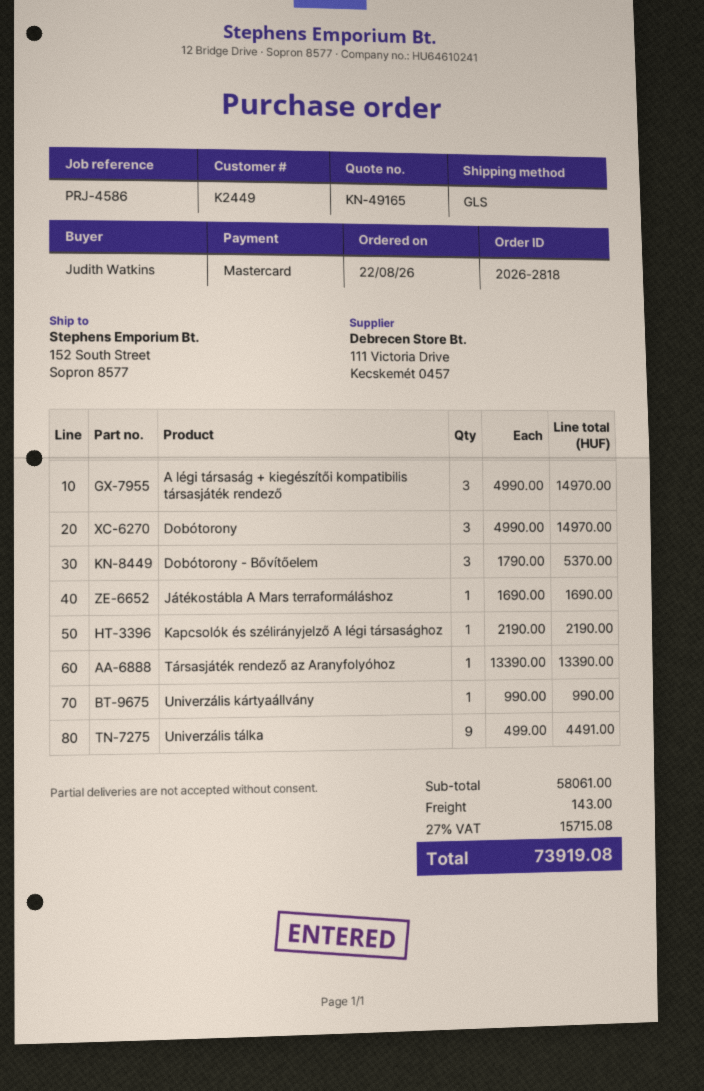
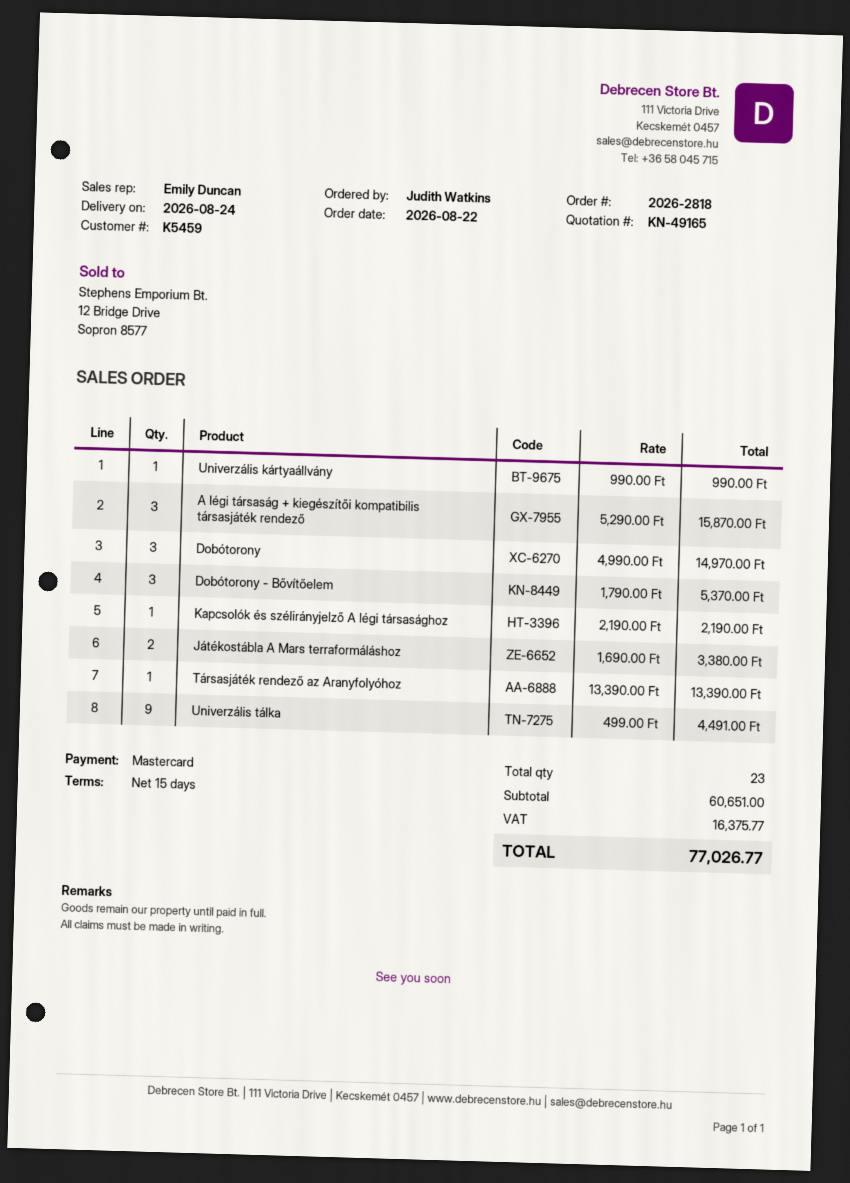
customer number: K2449 -> K5459
A légi társaság + kiegészítői kompatibilis társasjáték rendező: 3 x 4990.00 = 14970.00 -> 3 x 5290.00 = 15870.00
Játékostábla A Mars terraformáláshoz: 1 x 1690.00 = 1690.00 -> 2 x 1690.00 = 3380.00
subtotal: 58061.00 -> 60651.00
shipping: 143.00 -> none
tax: 15715.08 -> 16375.77
total: 73919.08 -> 77026.77

